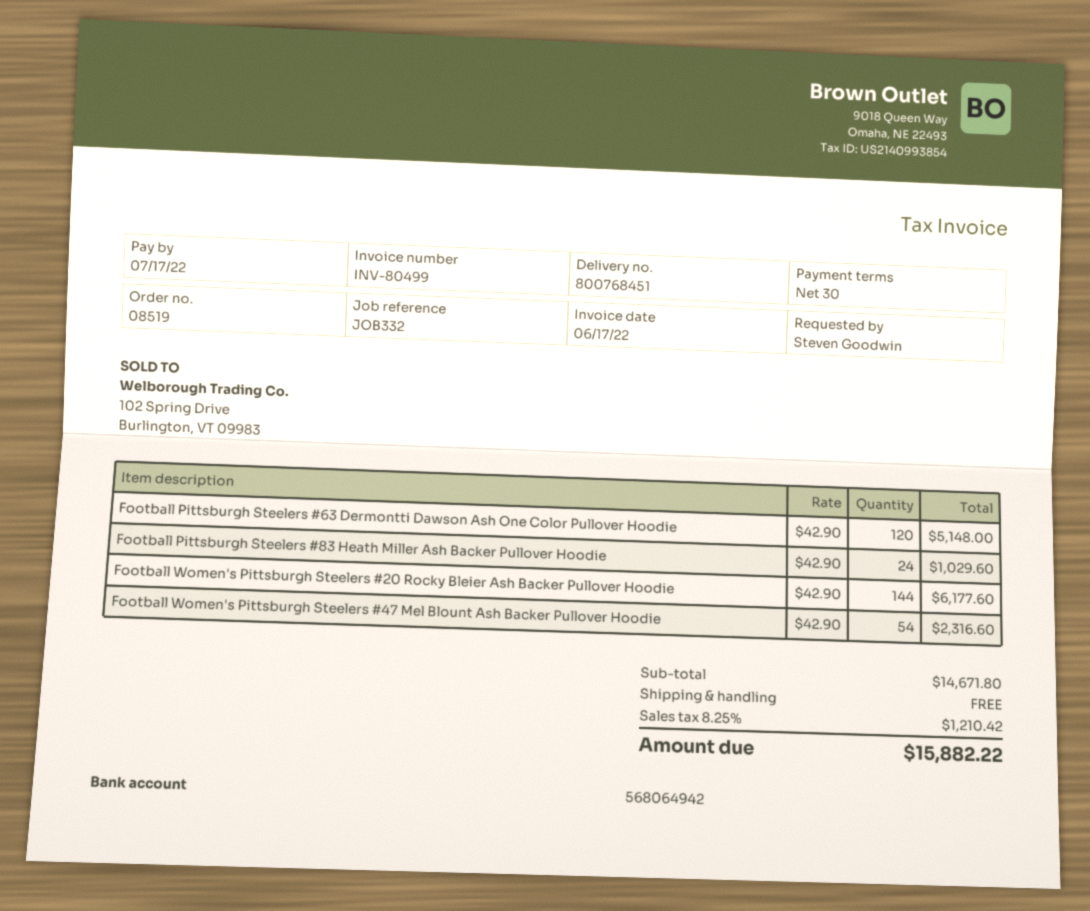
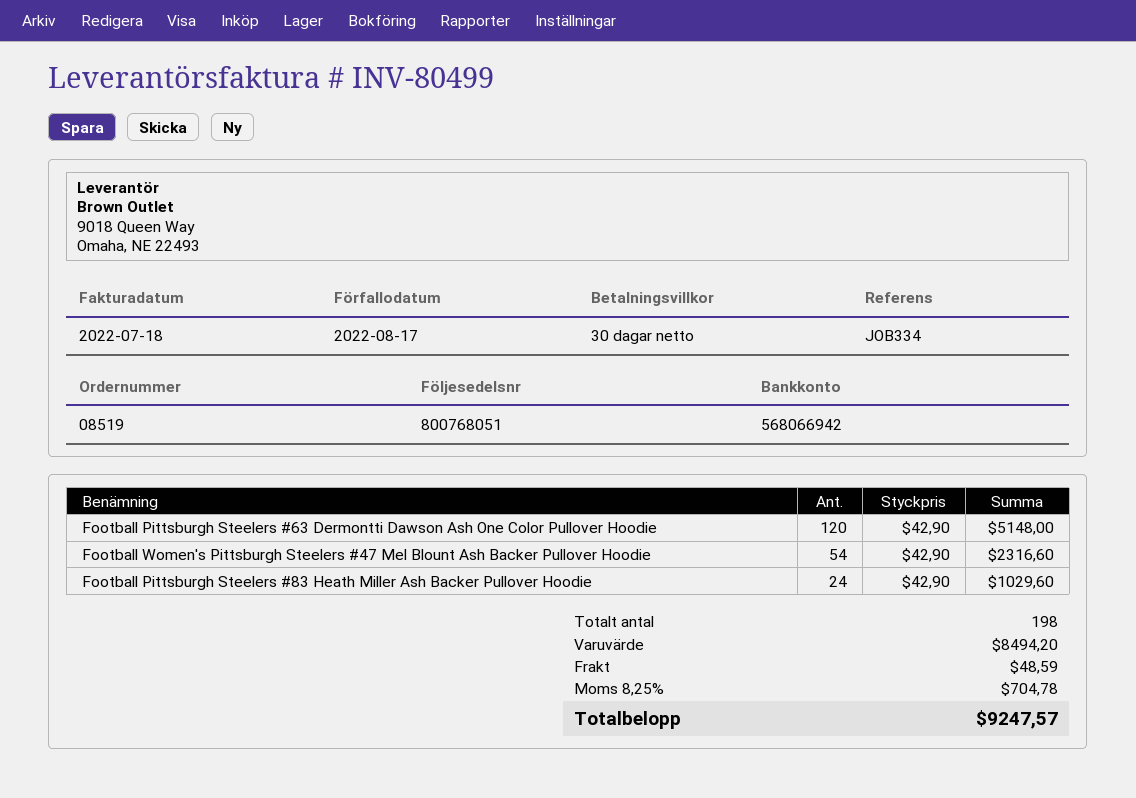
delivery note number: 800768451 -> 800768051
invoice date: 2022-06-17 -> 2022-07-18
due date: 2022-07-17 -> 2022-08-17
reference: JOB332 -> JOB334
bank account: 568064942 -> 568066942
Football Women's Pittsburgh Steelers #20 Rocky Bleier Ash Backer Pullover Hoodie: 144 x 42.90 = 6177.60 -> none
subtotal: 14671.80 -> 8494.20
shipping: 0.00 -> 48.59
tax: 8.25% = 1210.42 -> 8.25% = 704.78
total: 15882.22 -> 9247.57

